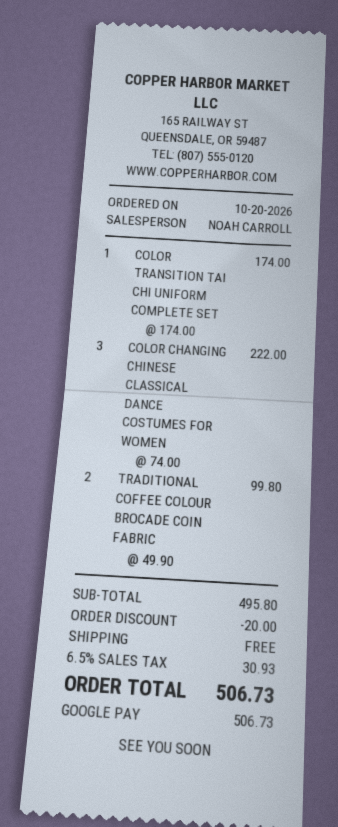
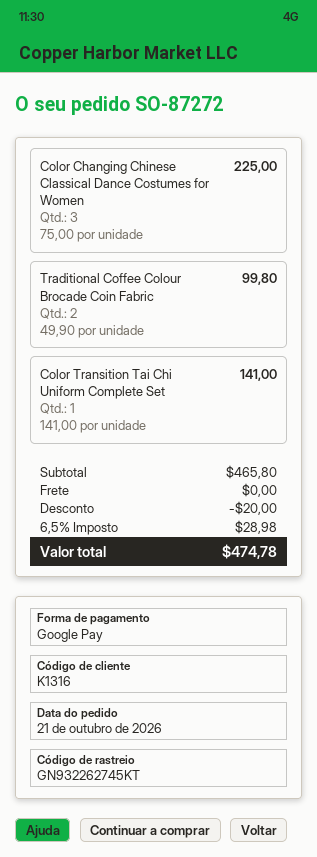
order date: 2026-10-20 -> 2026-10-21
COLOR TRANSITION TAI CHI UNIFORM COMPLETE SET: 1 x 174.00 = 174.00 -> 1 x 141.00 = 141.00
COLOR CHANGING CHINESE CLASSICAL DANCE COSTUMES FOR WOMEN: 3 x 74.00 = 222.00 -> 3 x 75.00 = 225.00
subtotal: 495.80 -> 465.80
tax: 6.5% = 30.93 -> 6.5% = 28.98
total: 506.73 -> 474.78

